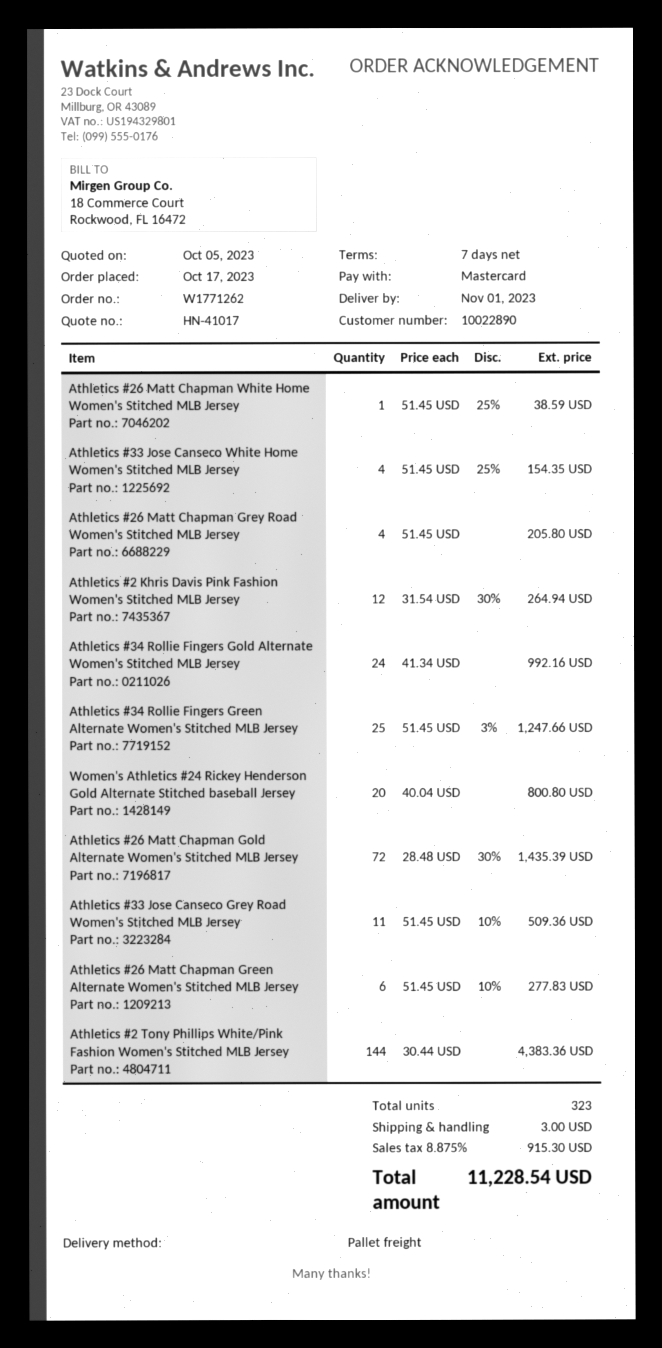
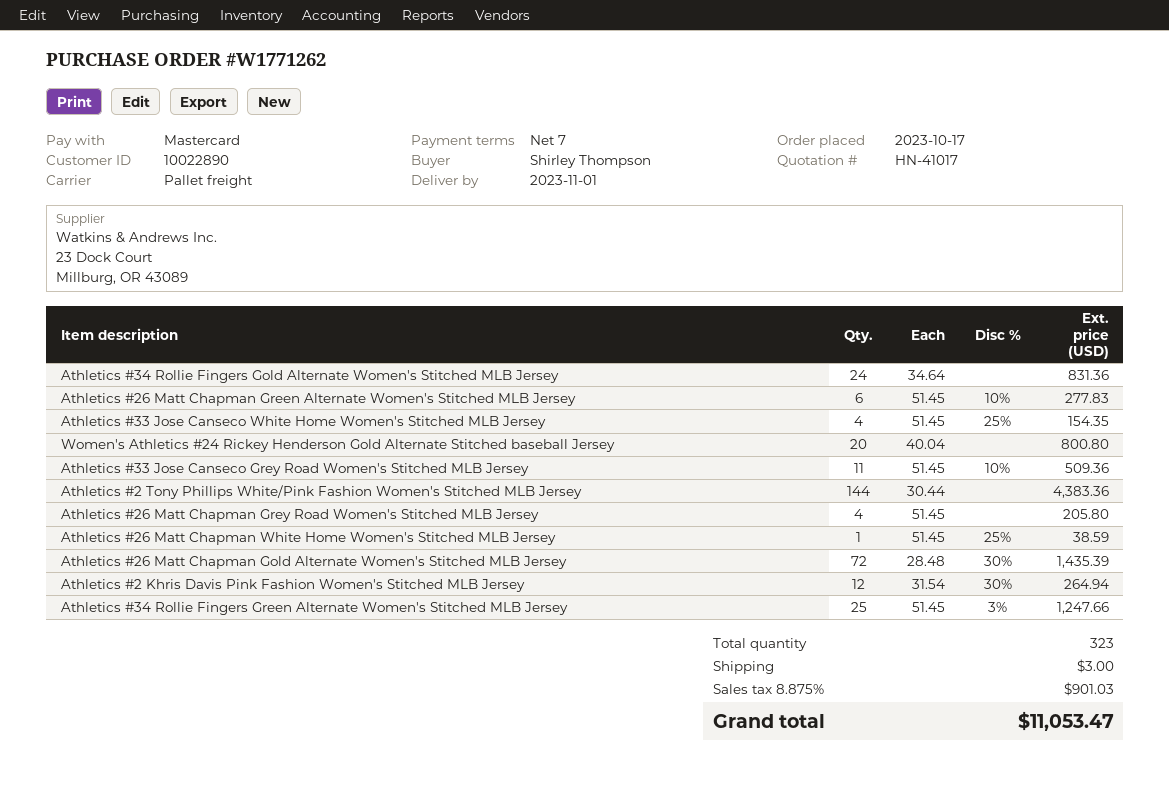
Athletics #34 Rollie Fingers Gold Alternate Women's Stitched MLB Jersey: 24 x 41.34 = 992.16 -> 24 x 34.64 = 831.36
tax: 8.875% = 915.30 -> 8.875% = 901.03
total: 11228.54 -> 11053.47

